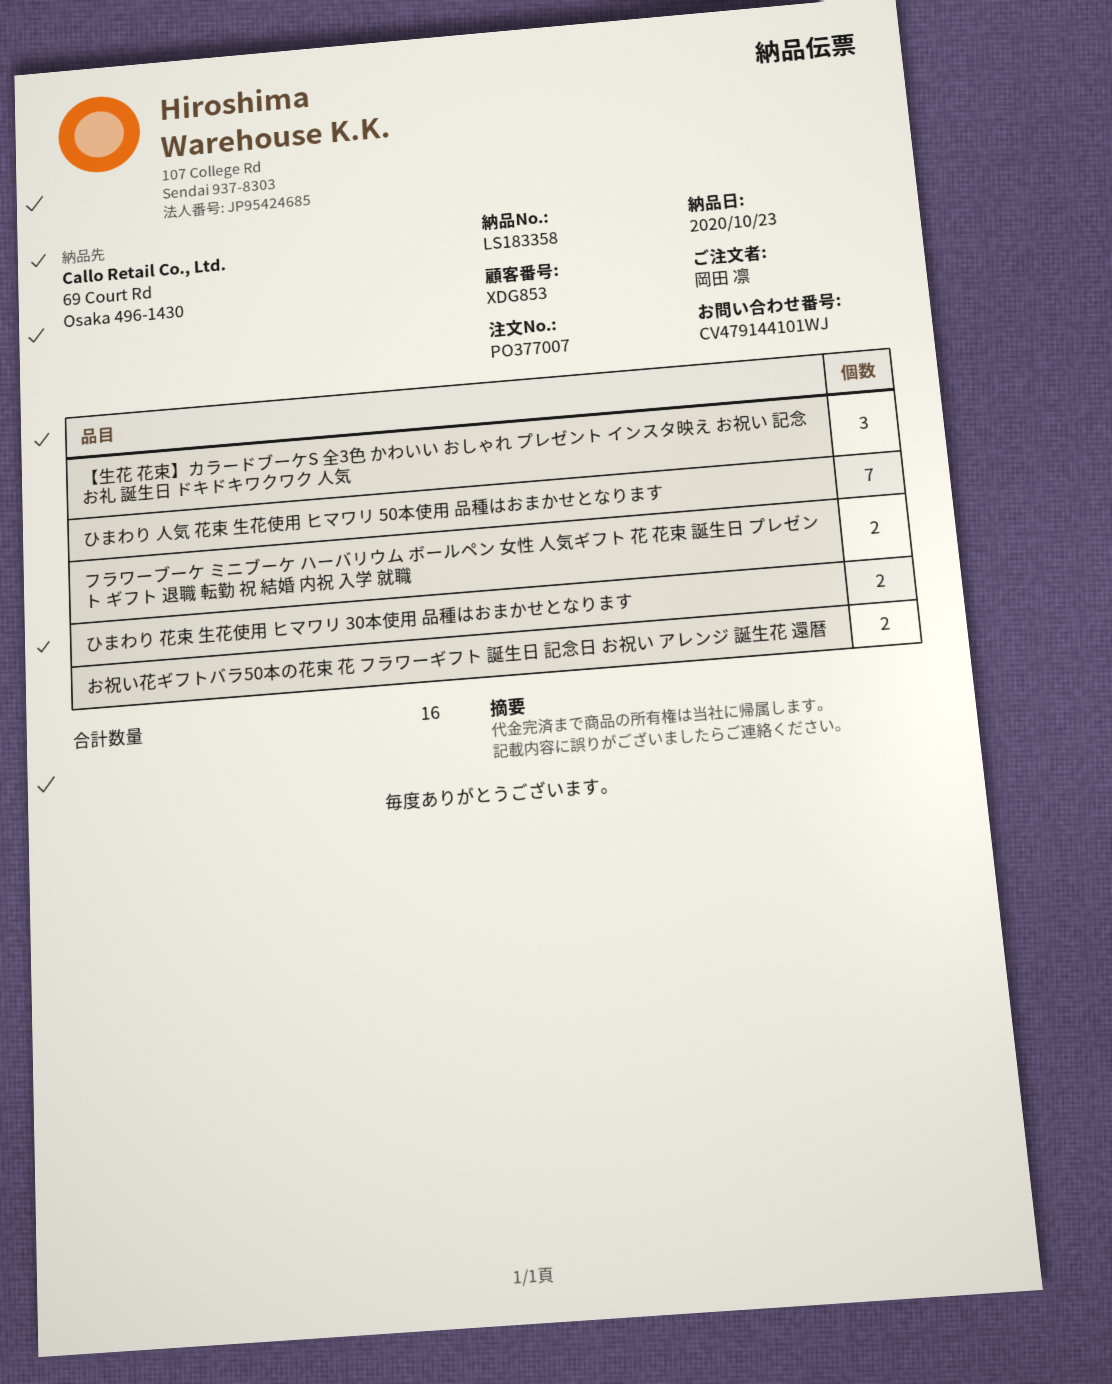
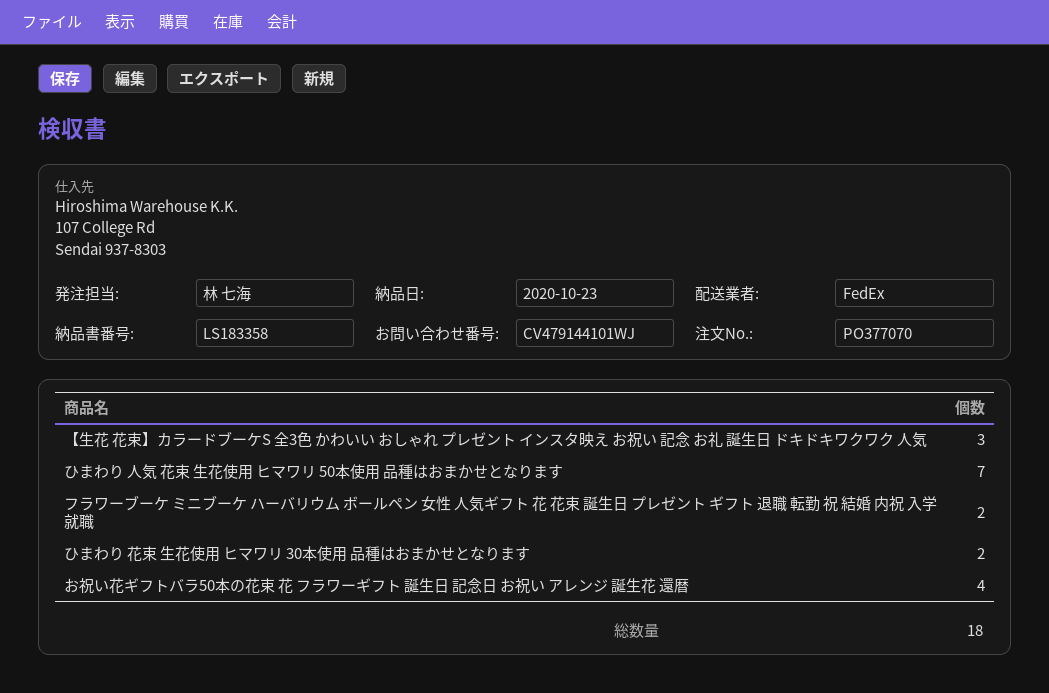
order number: PO377007 -> PO377070
ordered by: 岡田 凛 -> 林 七海
お祝い花ギフトバラ50本の花束 花 フラワーギフト 誕生日 記念日 お祝い アレンジ 誕生花 還暦: 2 -> 4
total quantity: 16 -> 18

